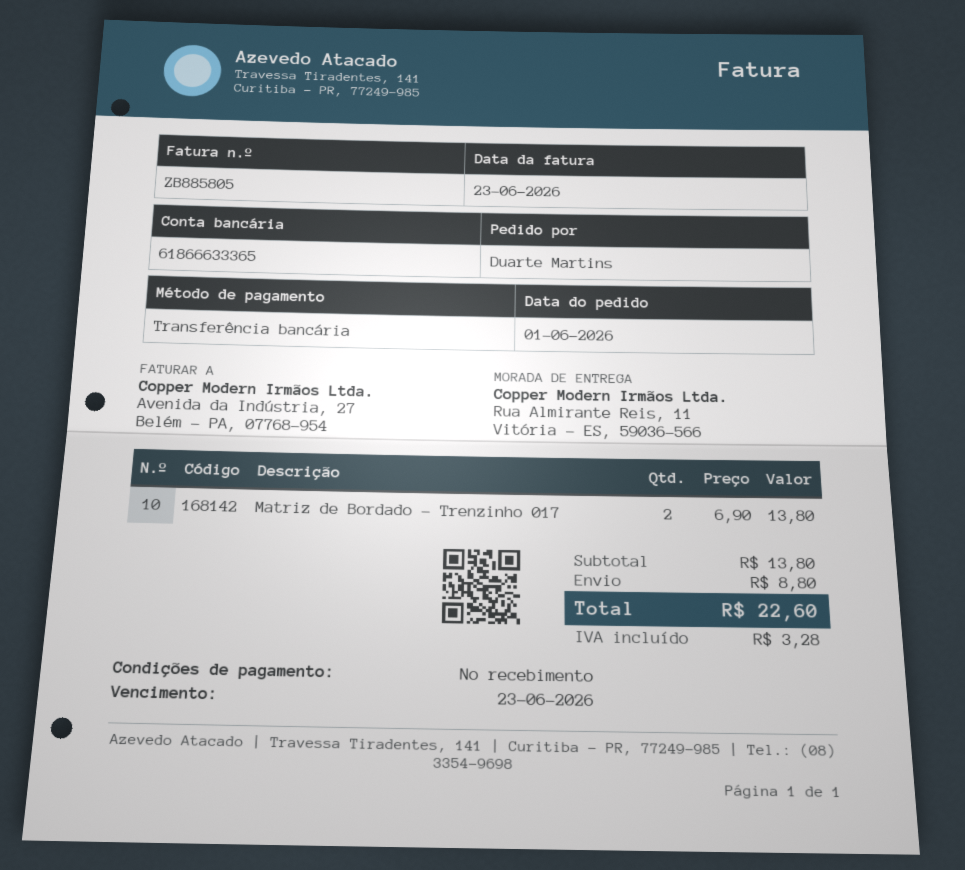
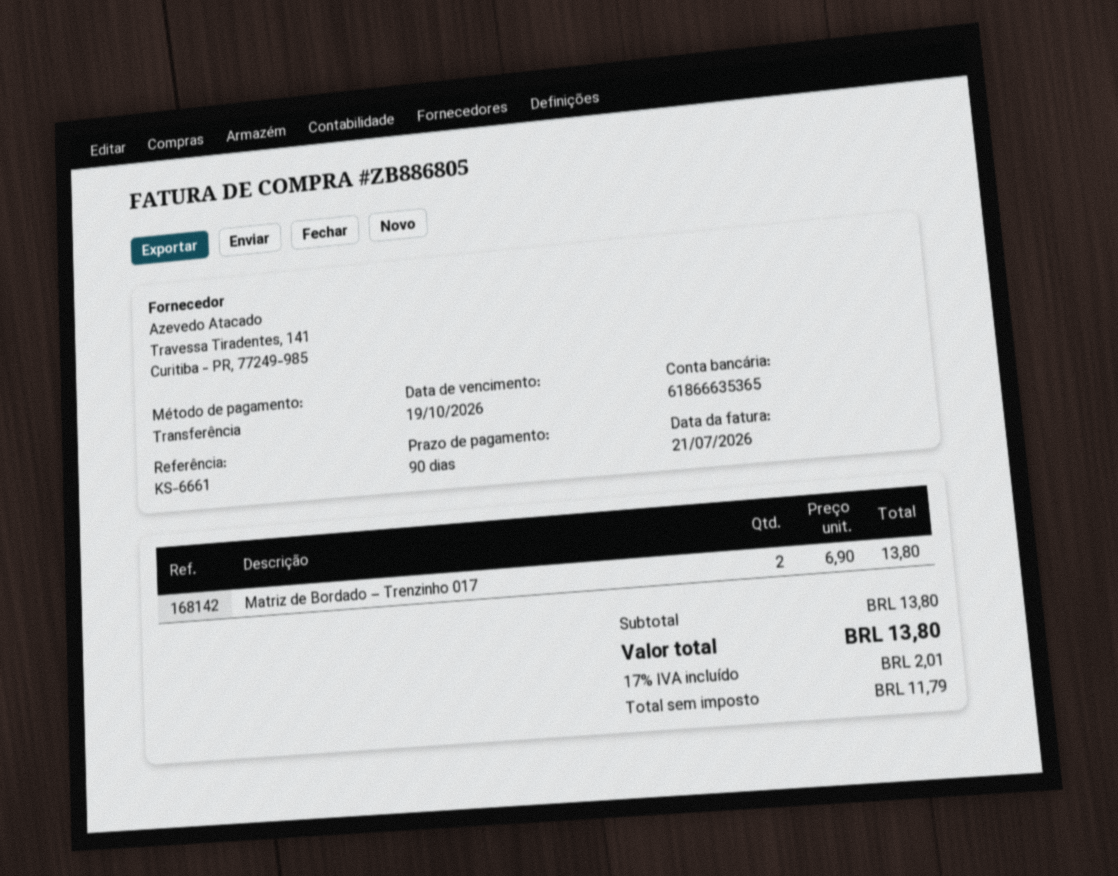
invoice number: ZB885805 -> ZB886805
invoice date: 2026-06-23 -> 2026-07-21
payment terms: on receipt -> 90 days
due date: 2026-06-23 -> 2026-10-19
bank account: 61866633365 -> 61866635365
shipping: 8.80 -> none
tax: 3.28 -> 2.01
total: 22.60 -> 13.80

